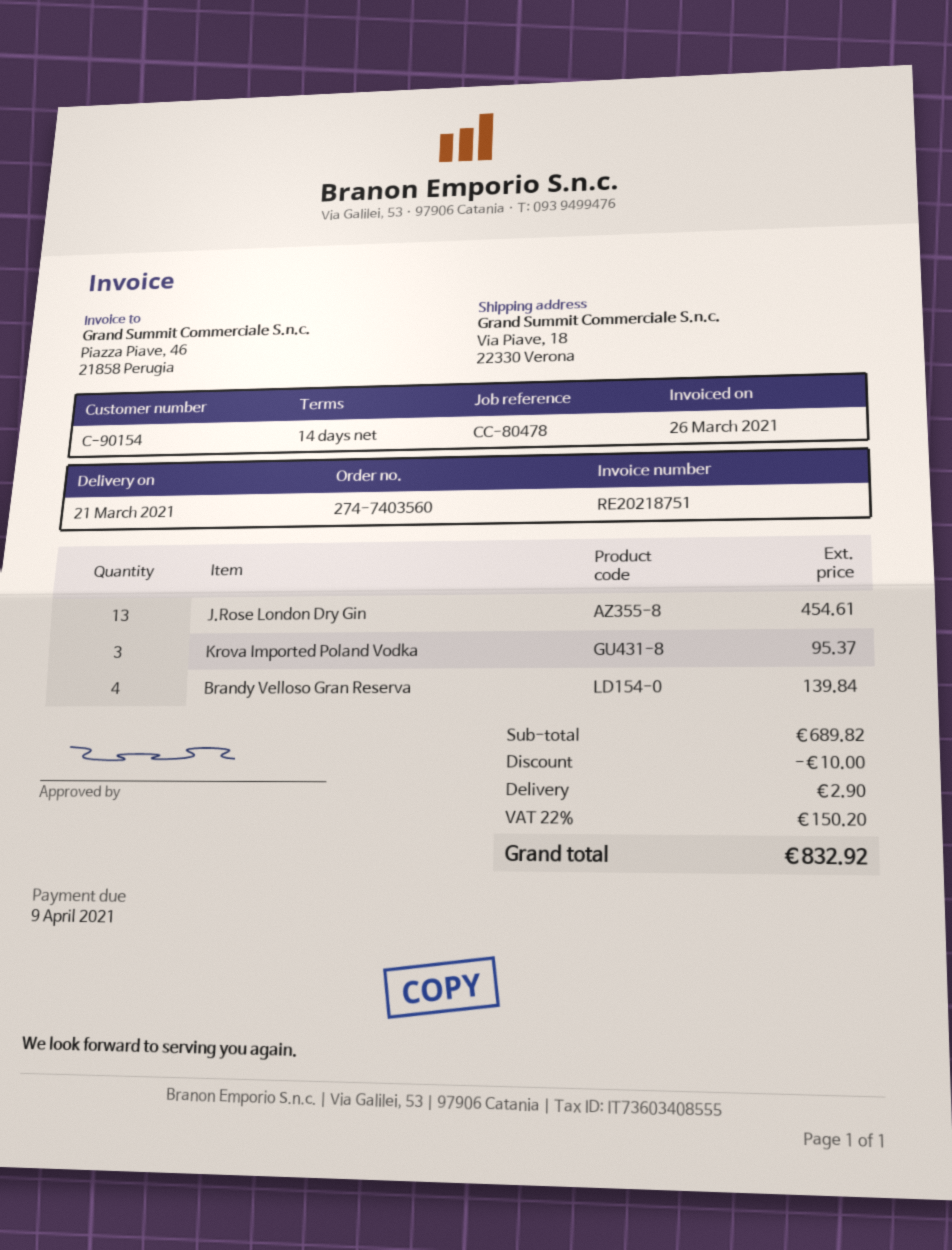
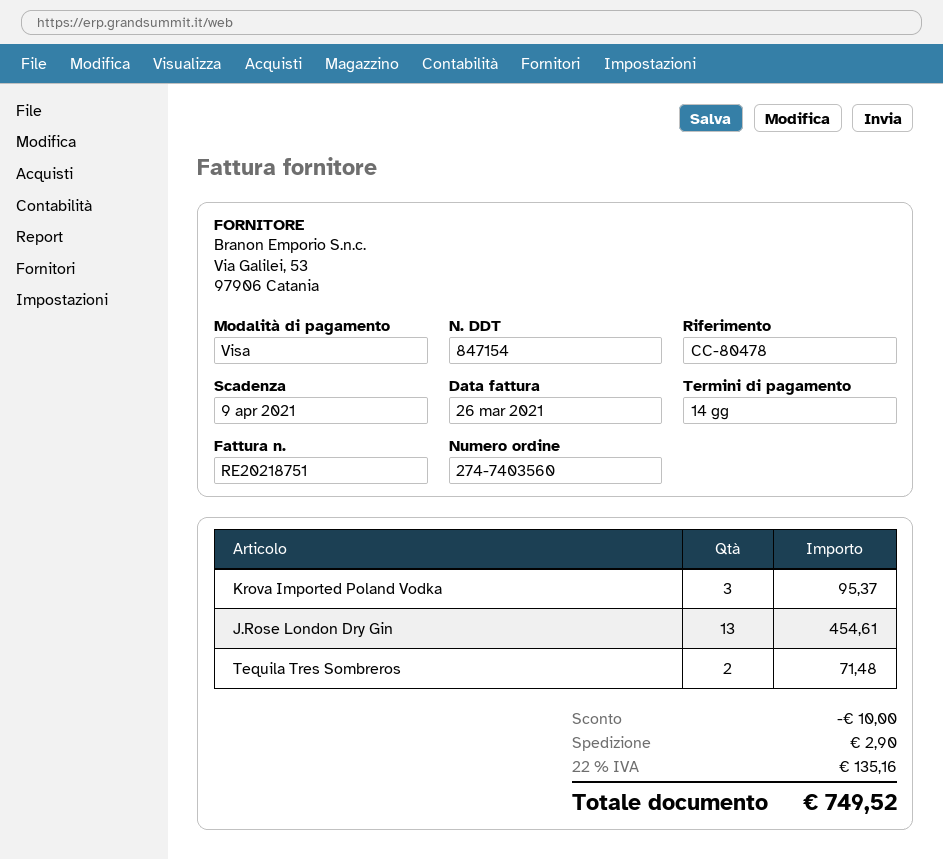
Brandy Velloso Gran Reserva: 4 for 139.84 -> none
Tequila Tres Sombreros: none -> 2 for 71.48
tax: 22% = 150.20 -> 22% = 135.16
total: 832.92 -> 749.52

